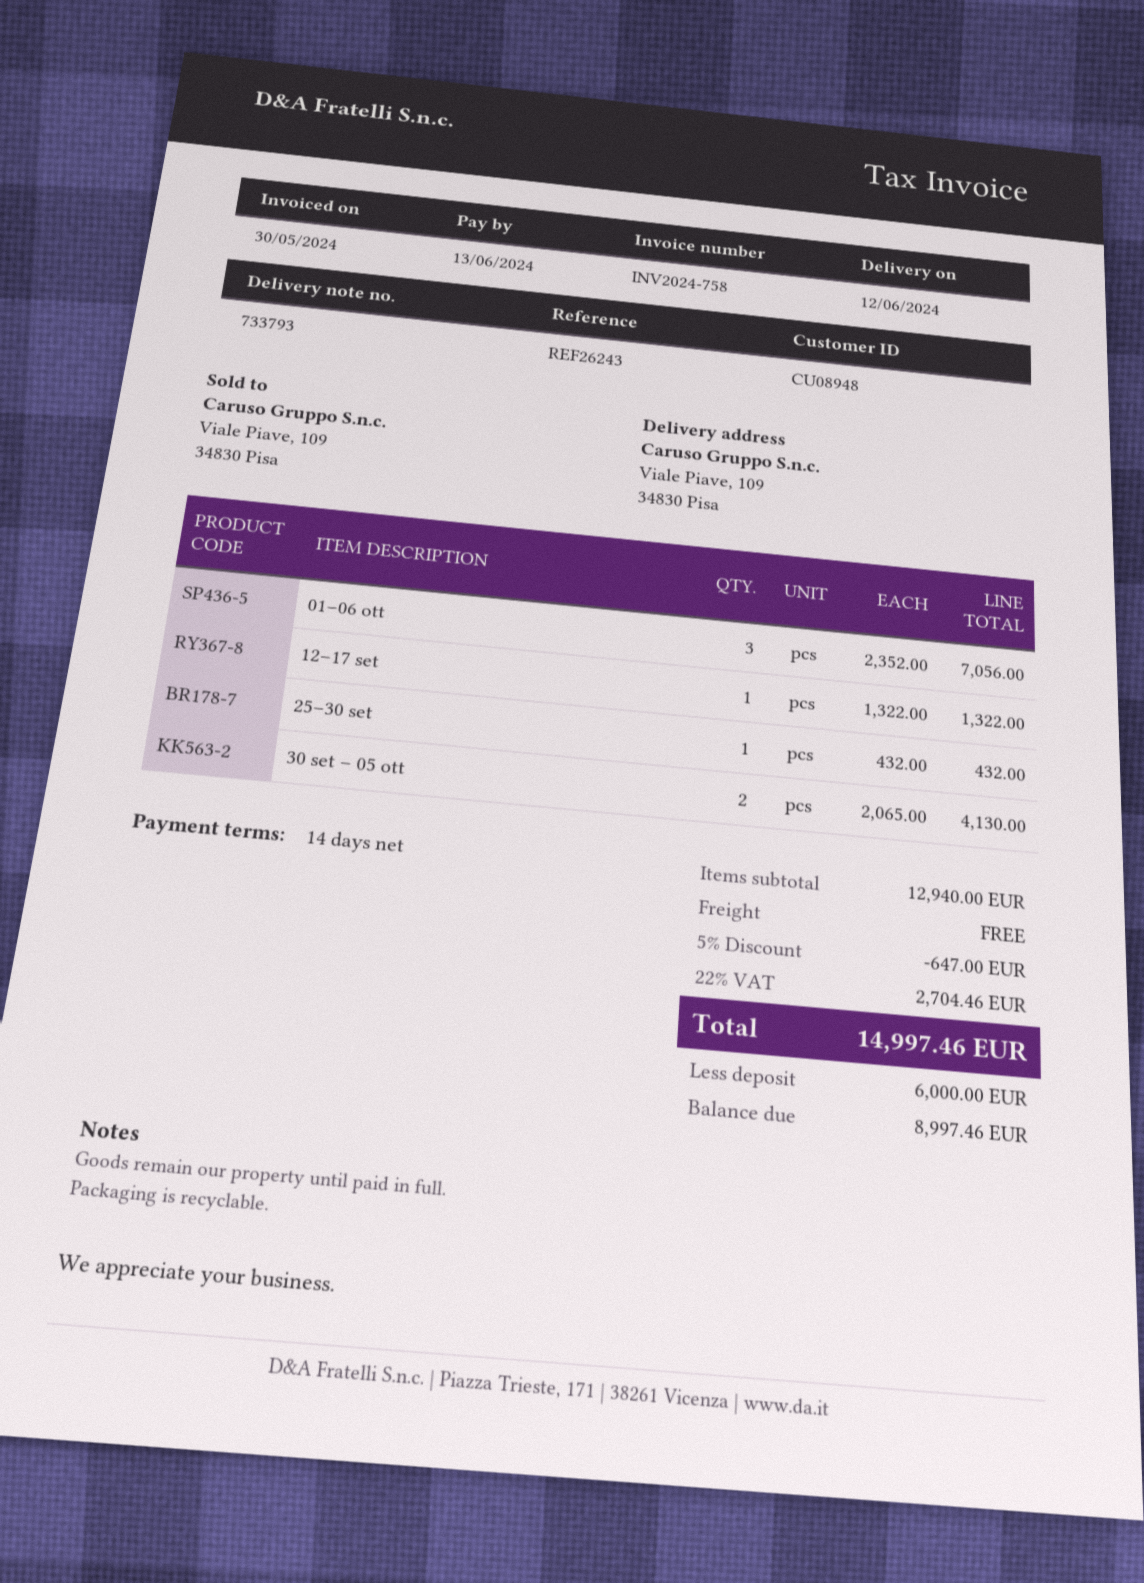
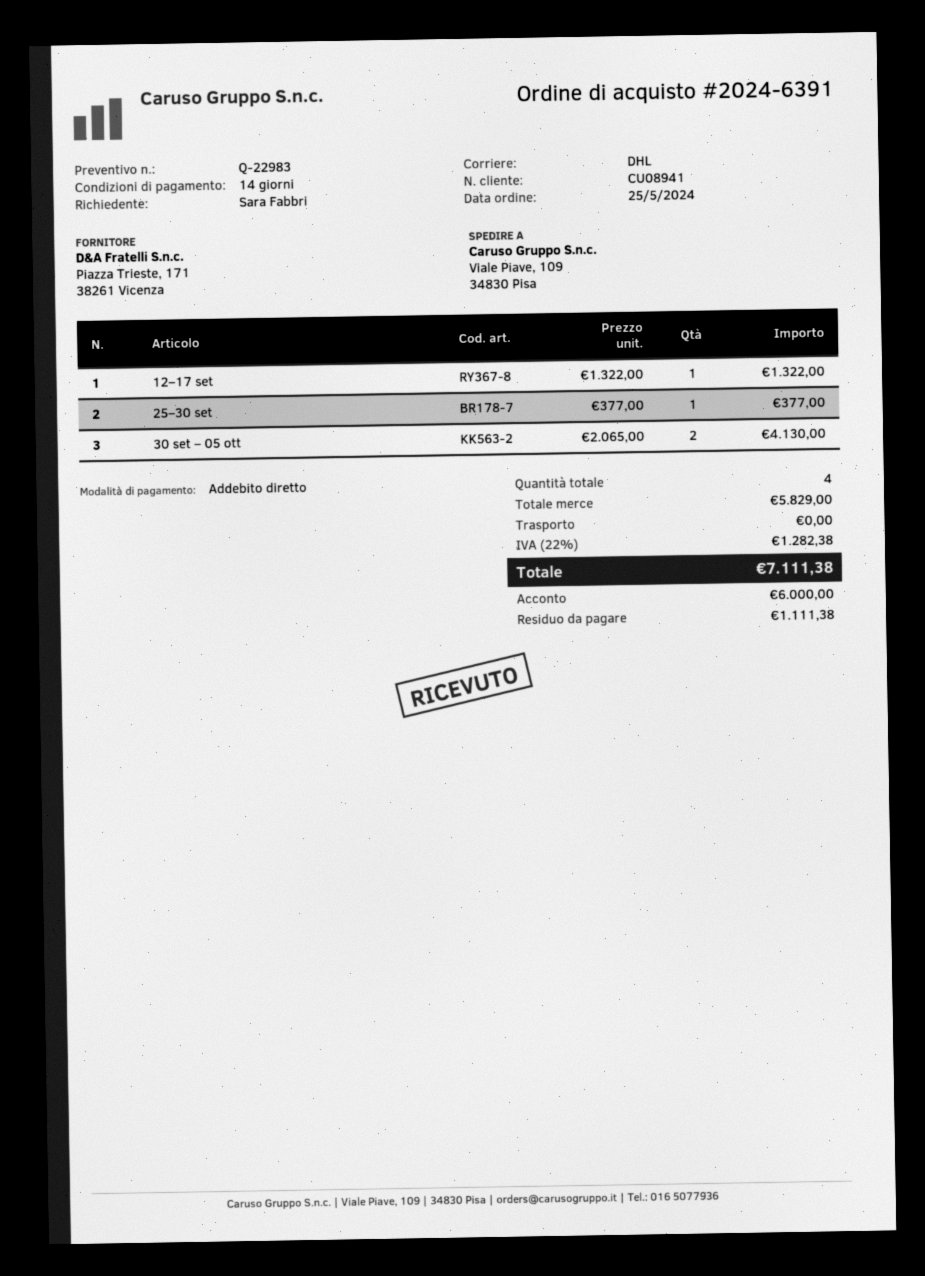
customer number: CU08948 -> CU08941
01–06 ott: 3 x 2352.00 = 7056.00 -> none
25–30 set: 1 x 432.00 = 432.00 -> 1 x 377.00 = 377.00
subtotal: 12940.00 -> 5829.00
discount: 5% = 647.00 -> none
tax: 22% = 2704.46 -> 22% = 1282.38
total: 14997.46 -> 7111.38
balance: 8997.46 -> 1111.38

